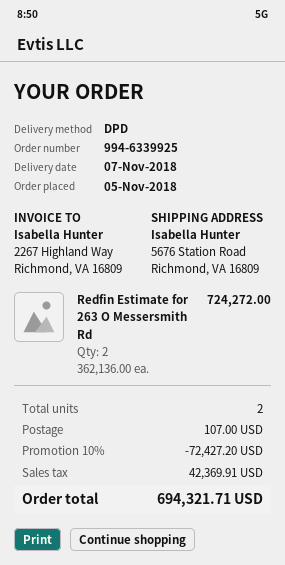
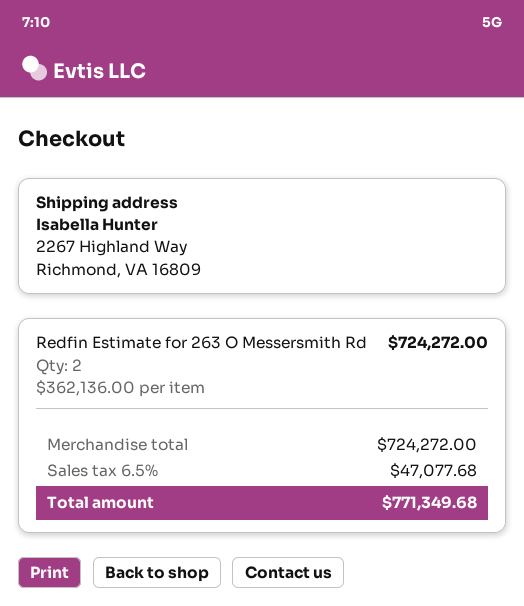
ship to: 5676 Station Road, Richmond, VA 16809 -> 2267 Highland Way, Richmond, VA 16809
discount: 10% = 72427.20 -> none
shipping: 107.00 -> none
tax: 42369.91 -> 47077.68
total: 694321.71 -> 771349.68

